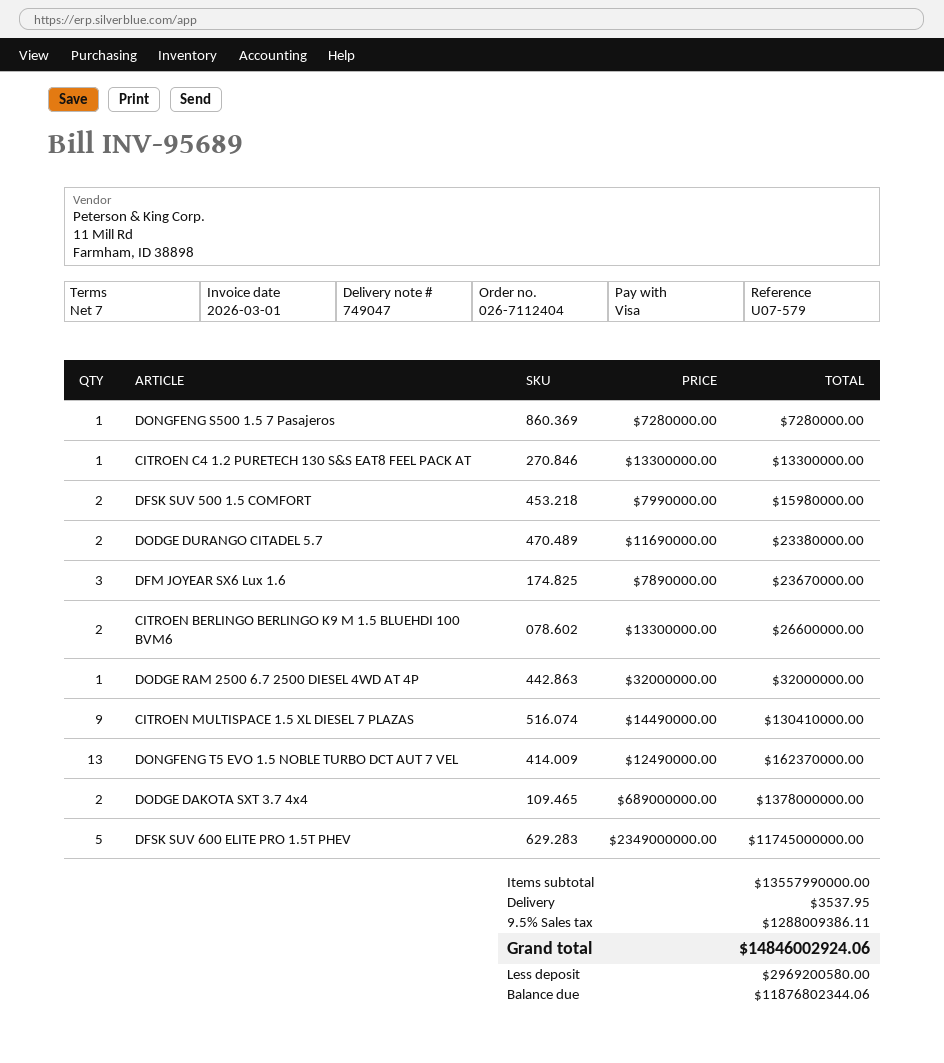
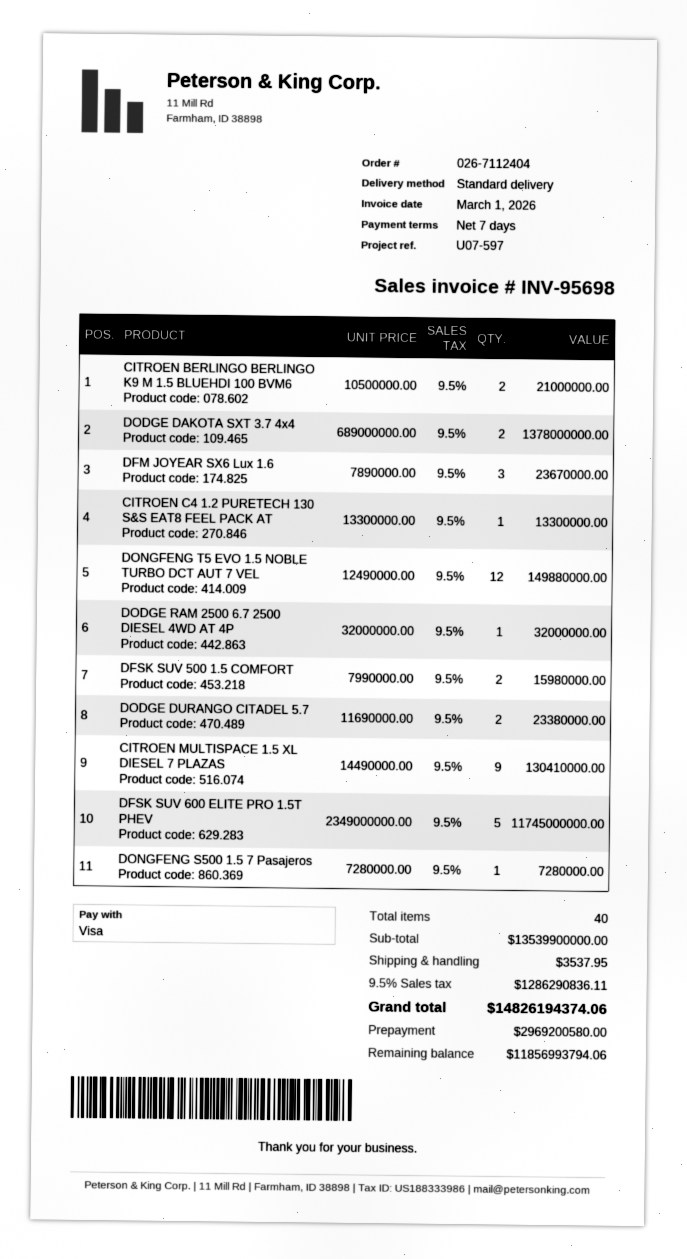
invoice number: INV-95689 -> INV-95698
reference: U07-579 -> U07-597
CITROEN BERLINGO BERLINGO K9 M 1.5 BLUEHDI 100 BVM6: 2 x 13300000.00 = 26600000.00 -> 2 x 10500000.00 = 21000000.00
DONGFENG T5 EVO 1.5 NOBLE TURBO DCT AUT 7 VEL: 13 x 12490000.00 = 162370000.00 -> 12 x 12490000.00 = 149880000.00
subtotal: 13557990000.00 -> 13539900000.00
tax: 9.5% = 1288009386.11 -> 9.5% = 1286290836.11
total: 14846002924.06 -> 14826194374.06
balance: 11876802344.06 -> 11856993794.06

